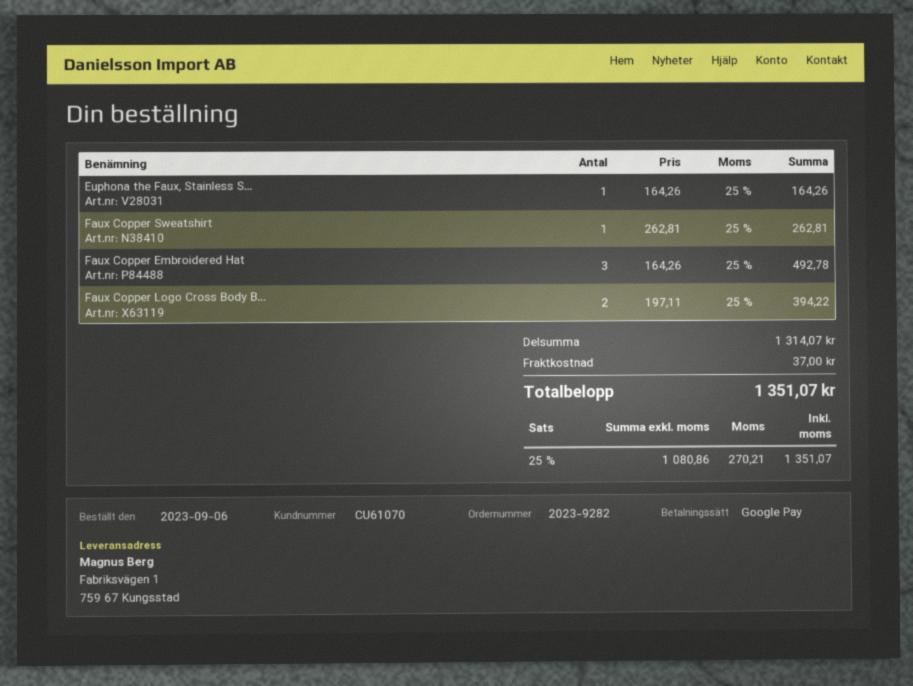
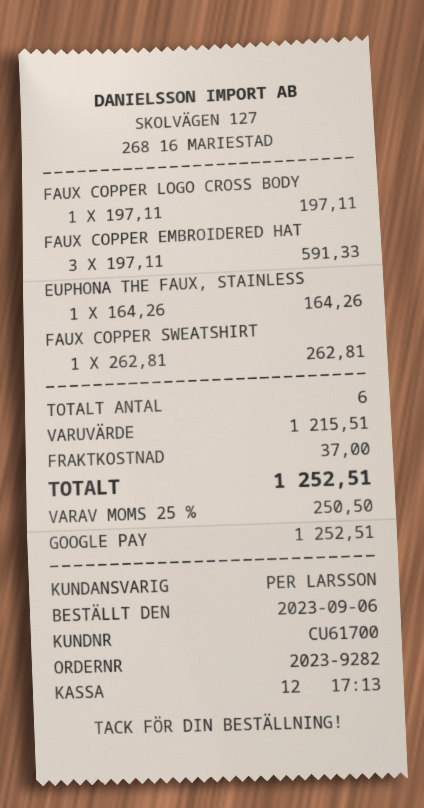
customer number: CU61070 -> CU61700
Faux Copper Embroidered Hat: 3 x 164.26 = 492.78 -> 3 x 197.11 = 591.33
Faux Copper Logo Cross Body B...: 2 x 197.11 = 394.22 -> 1 x 197.11 = 197.11
subtotal: 1314.07 -> 1215.51
tax: 25% = 270.21 -> 25% = 250.50
total: 1351.07 -> 1252.51

